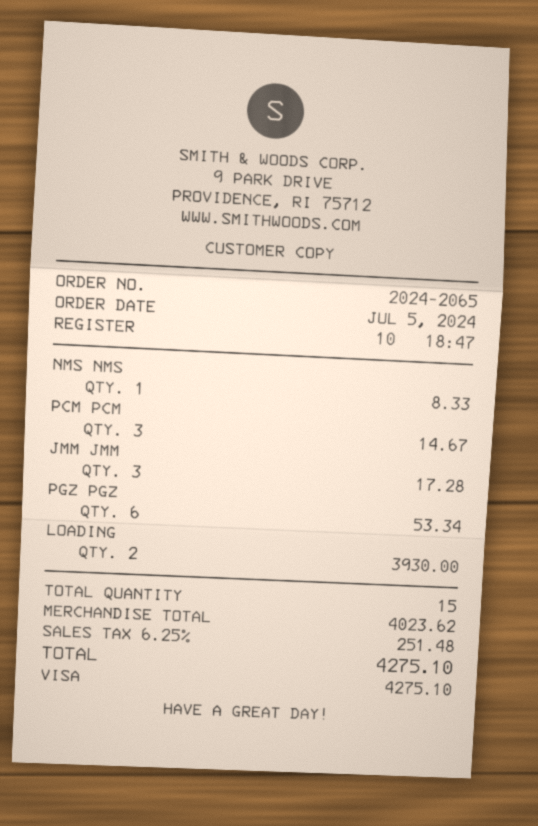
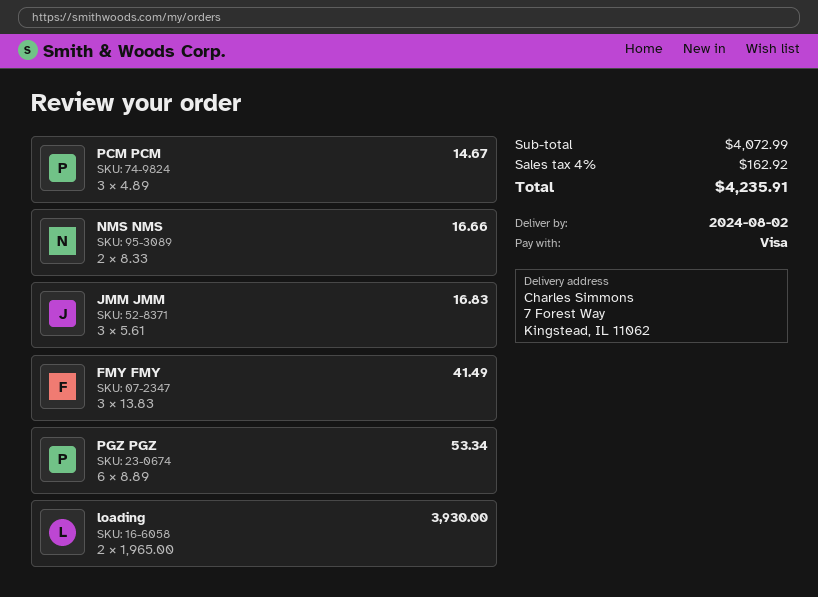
NMS NMS: 1 for 8.33 -> 2 for 16.66
JMM JMM: 3 for 17.28 -> 3 for 16.83
FMY FMY: none -> 3 for 41.49
subtotal: 4023.62 -> 4072.99
tax: 6.25% = 251.48 -> 4% = 162.92
total: 4275.10 -> 4235.91

